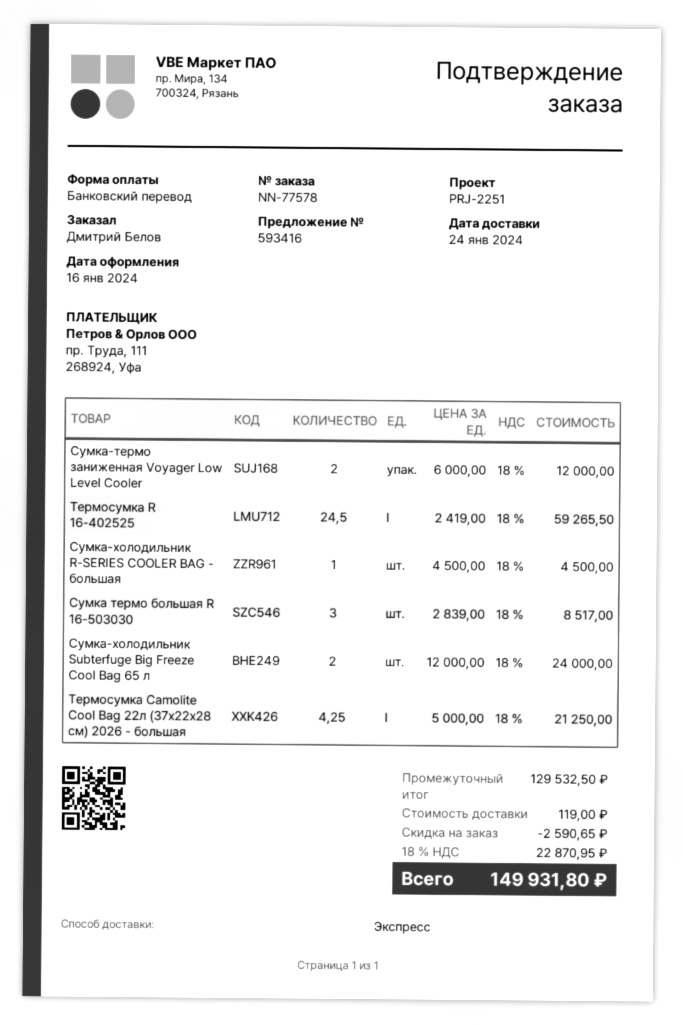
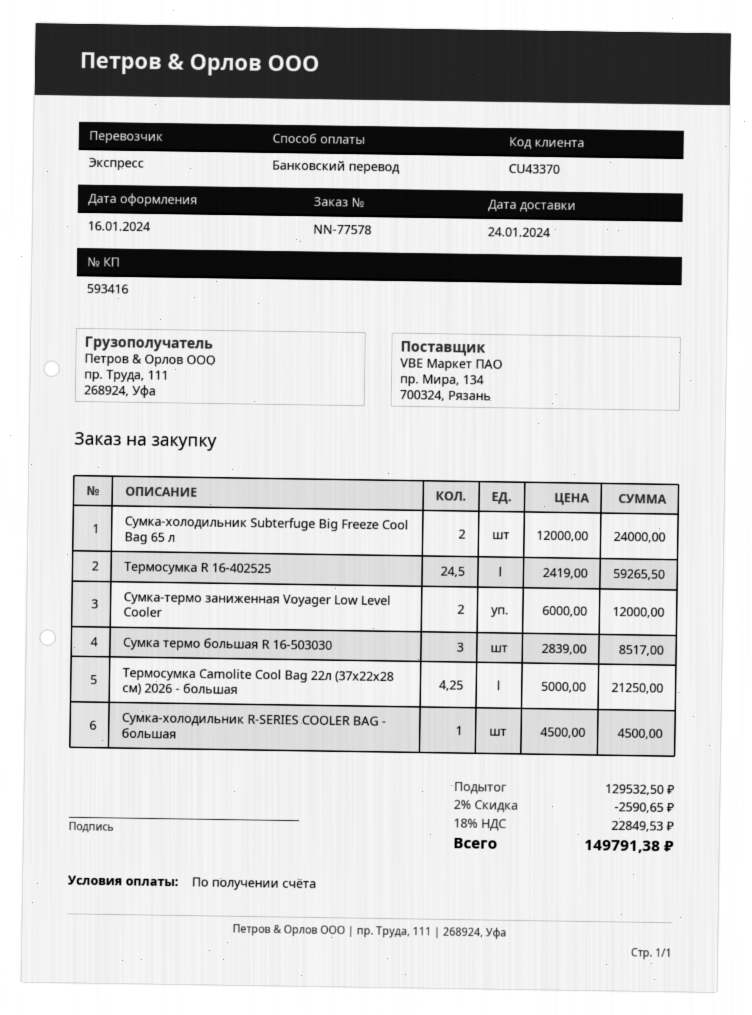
shipping: 119.00 -> none
tax: 18% = 22870.95 -> 18% = 22849.53
total: 149931.80 -> 149791.38

